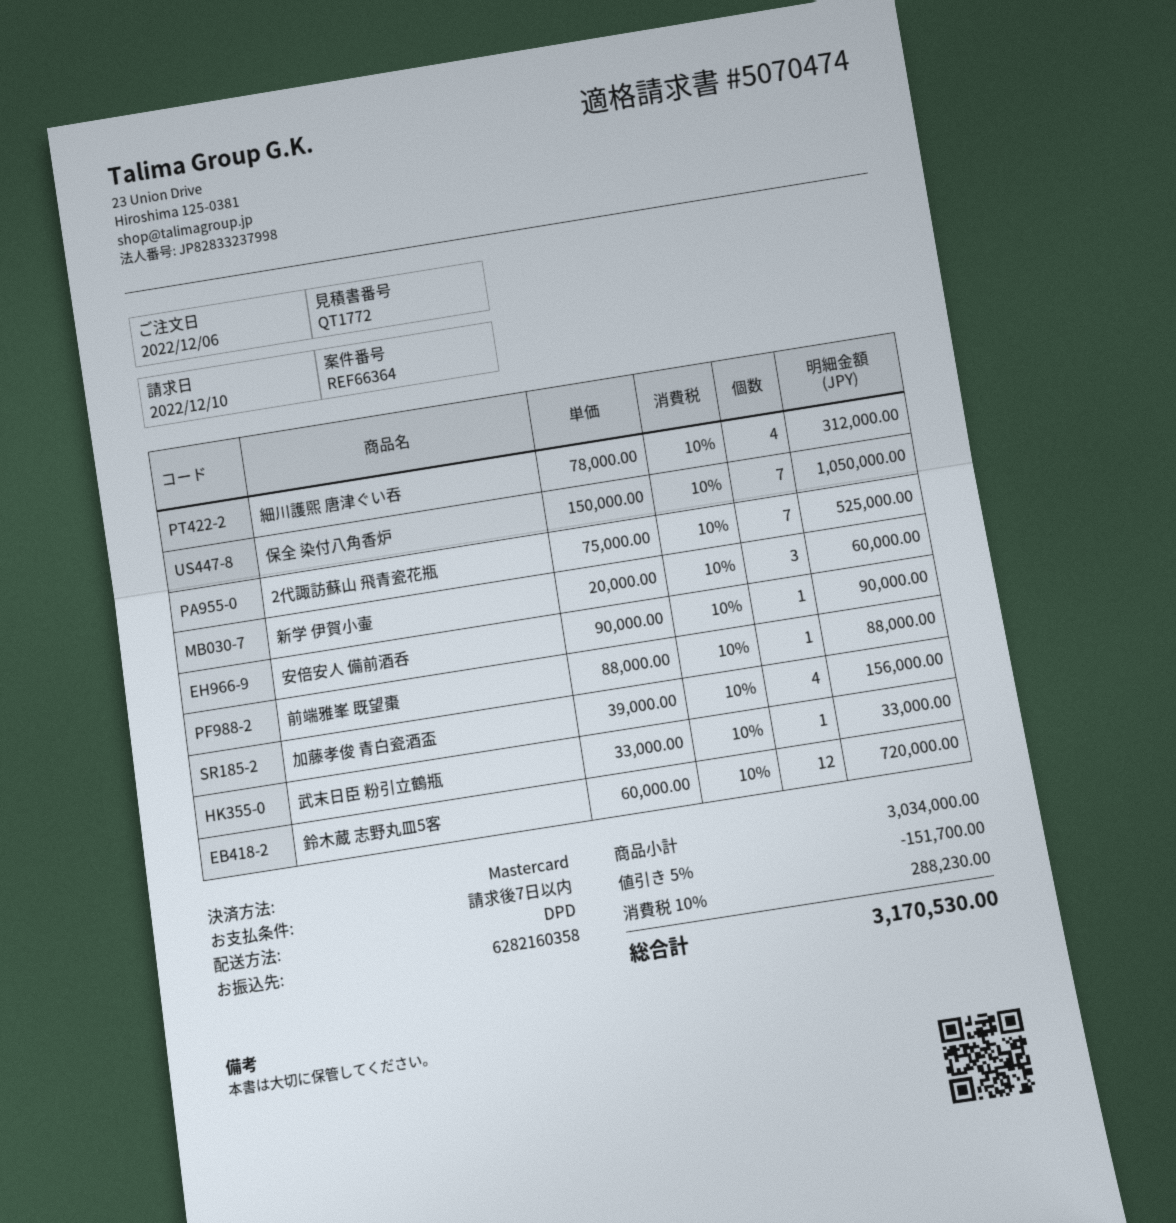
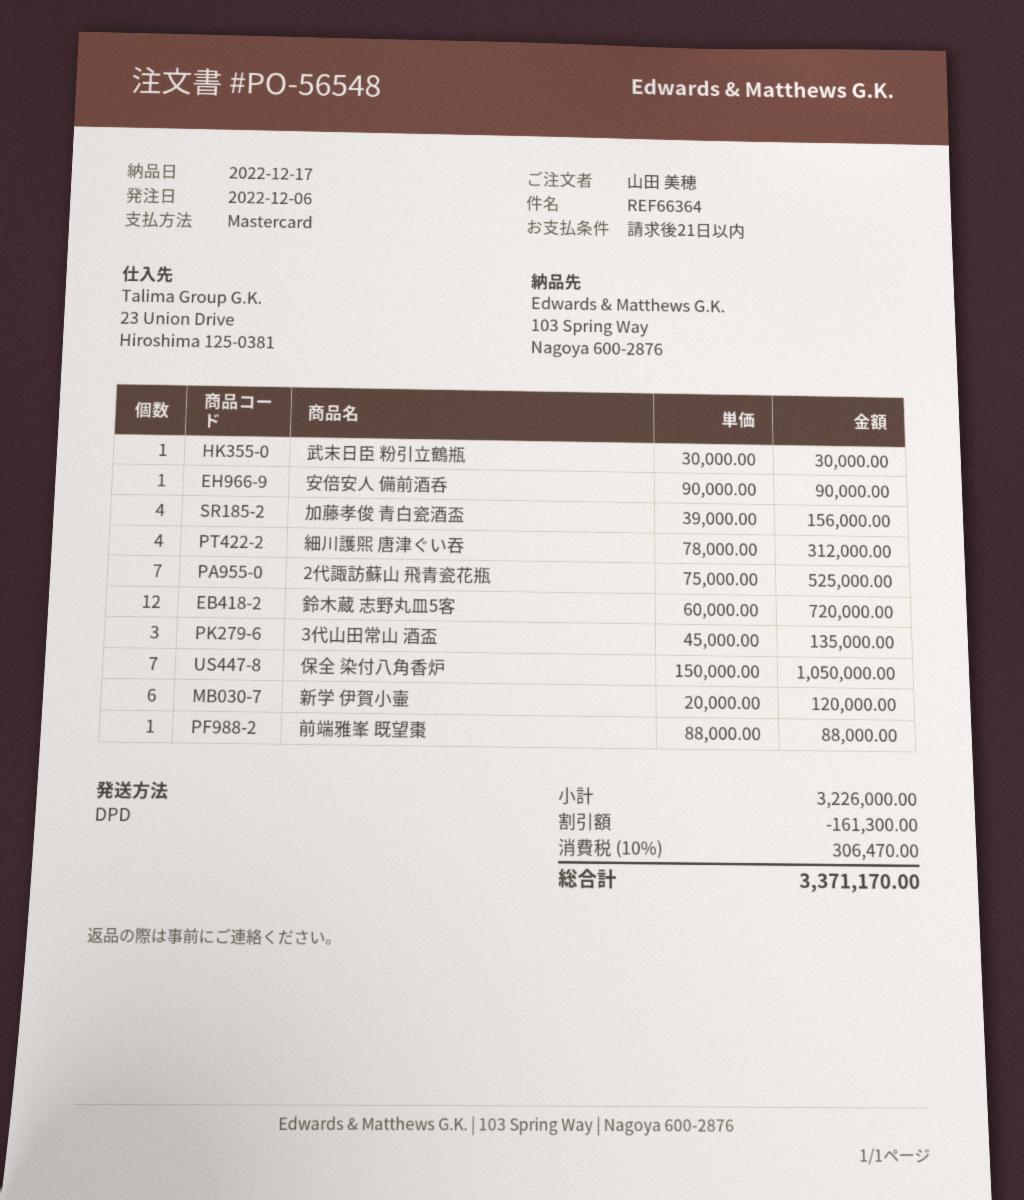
payment terms: 7 days -> 21 days
新学 伊賀小壷: 3 x 20000.00 = 60000.00 -> 6 x 20000.00 = 120000.00
武末日臣 粉引立鶴瓶: 1 x 33000.00 = 33000.00 -> 1 x 30000.00 = 30000.00
3代山田常山 酒盃: none -> 3 x 45000.00 = 135000.00
subtotal: 3034000.00 -> 3226000.00
discount: 151700.00 -> 161300.00
tax: 10% = 288230.00 -> 10% = 306470.00
total: 3170530.00 -> 3371170.00

